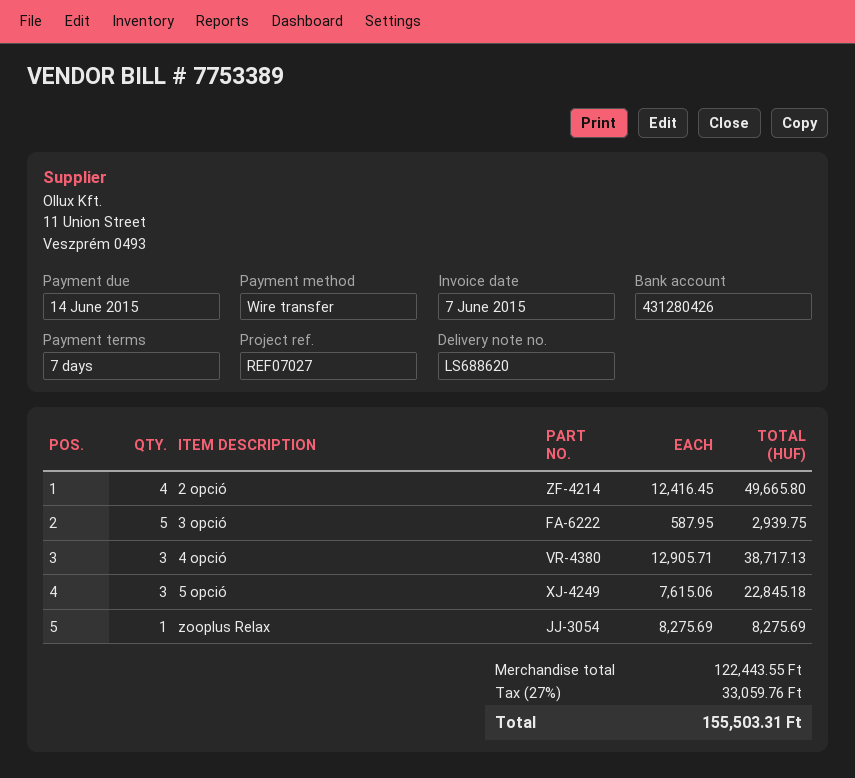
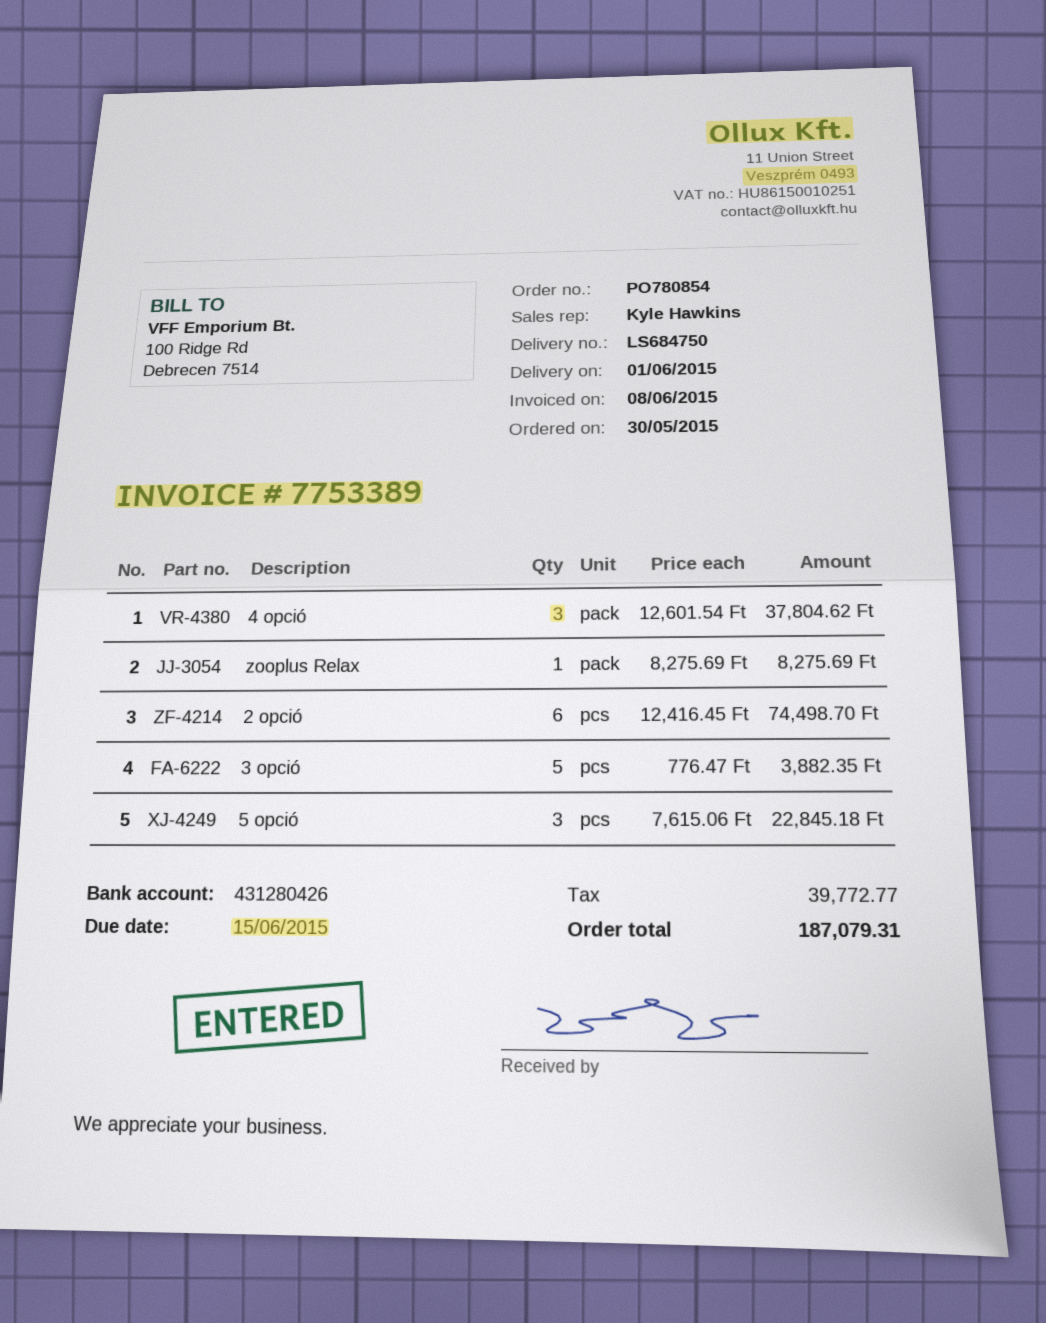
delivery note number: LS688620 -> LS684750
invoice date: 2015-06-07 -> 2015-06-08
due date: 2015-06-14 -> 2015-06-15
2 opció: 4 x 12416.45 = 49665.80 -> 6 x 12416.45 = 74498.70
3 opció: 5 x 587.95 = 2939.75 -> 5 x 776.47 = 3882.35
4 opció: 3 x 12905.71 = 38717.13 -> 3 x 12601.54 = 37804.62
tax: 33059.76 -> 39772.77
total: 155503.31 -> 187079.31

